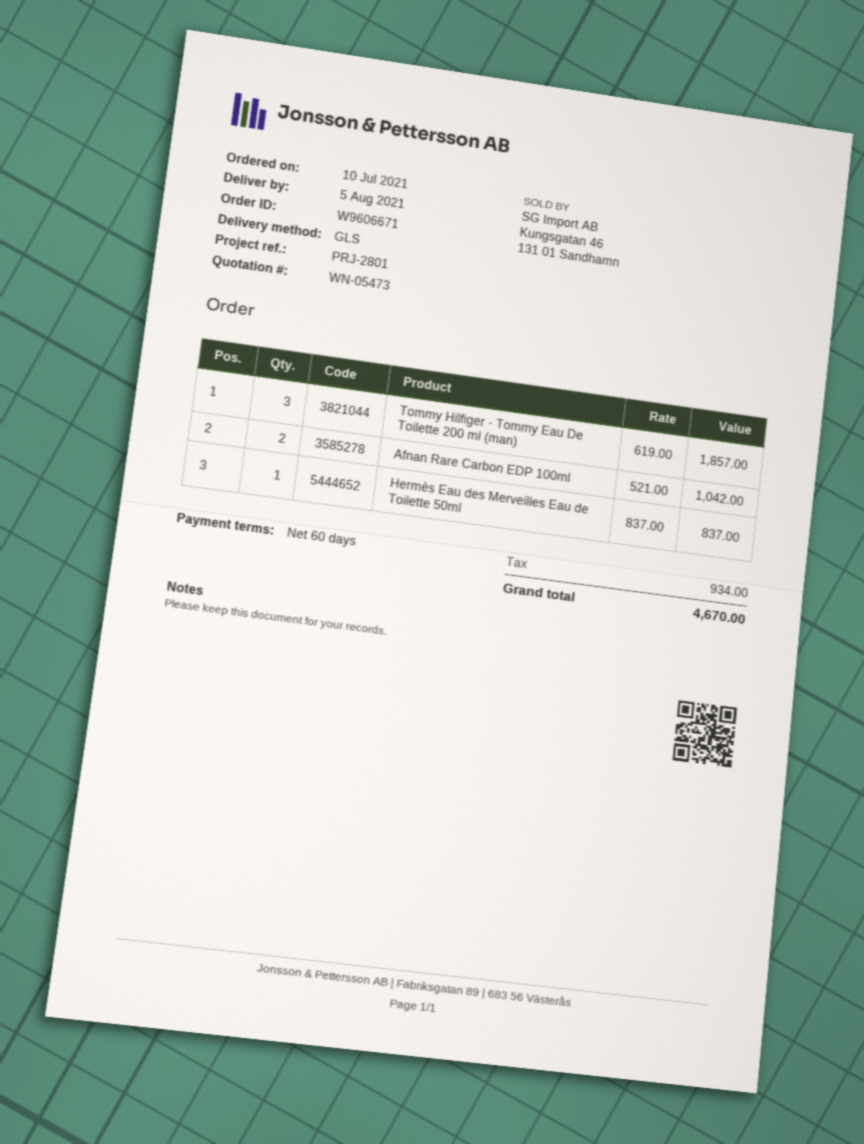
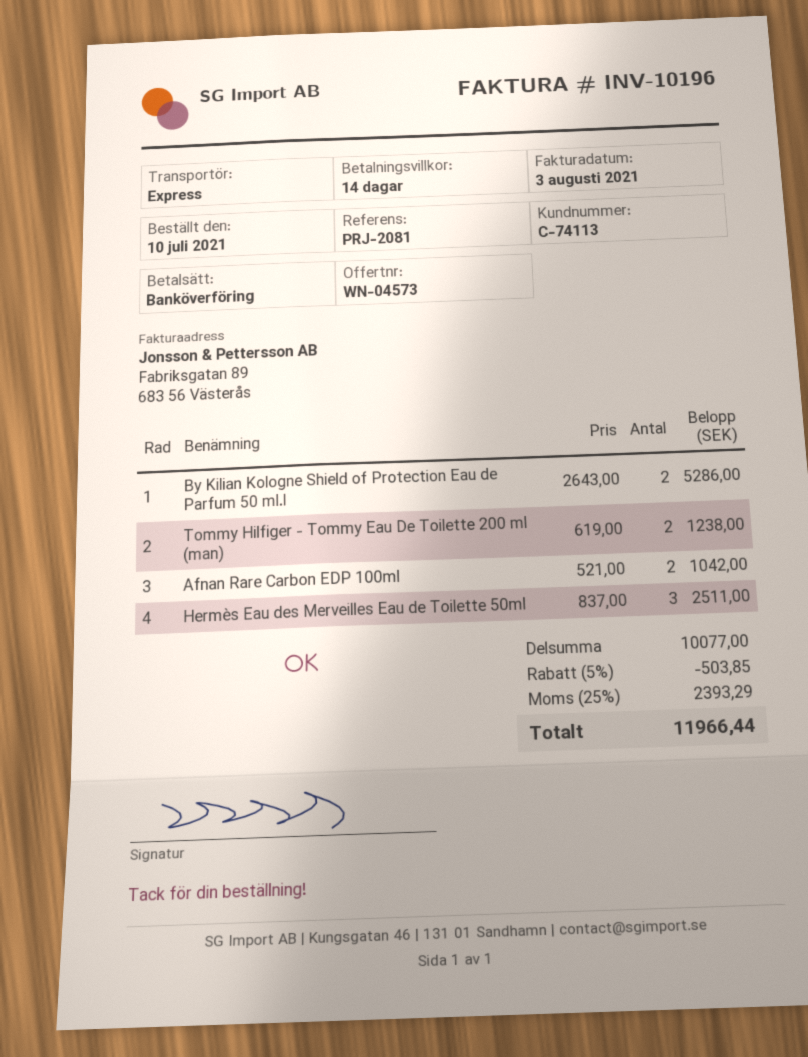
quote number: WN-05473 -> WN-04573
payment terms: 60 days -> 14 days
reference: PRJ-2801 -> PRJ-2081
shipping method: GLS -> express
Tommy Hilfiger - Tommy Eau De Toilette 200 ml (man): 3 x 619.00 = 1857.00 -> 2 x 619.00 = 1238.00
Hermès Eau des Merveilles Eau de Toilette 50ml: 1 x 837.00 = 837.00 -> 3 x 837.00 = 2511.00
By Kilian Kologne Shield of Protection Eau de Parfum 50 ml.l: none -> 2 x 2643.00 = 5286.00
discount: none -> 5% = 503.85
tax: 934.00 -> 2393.29
total: 4670.00 -> 11966.44

